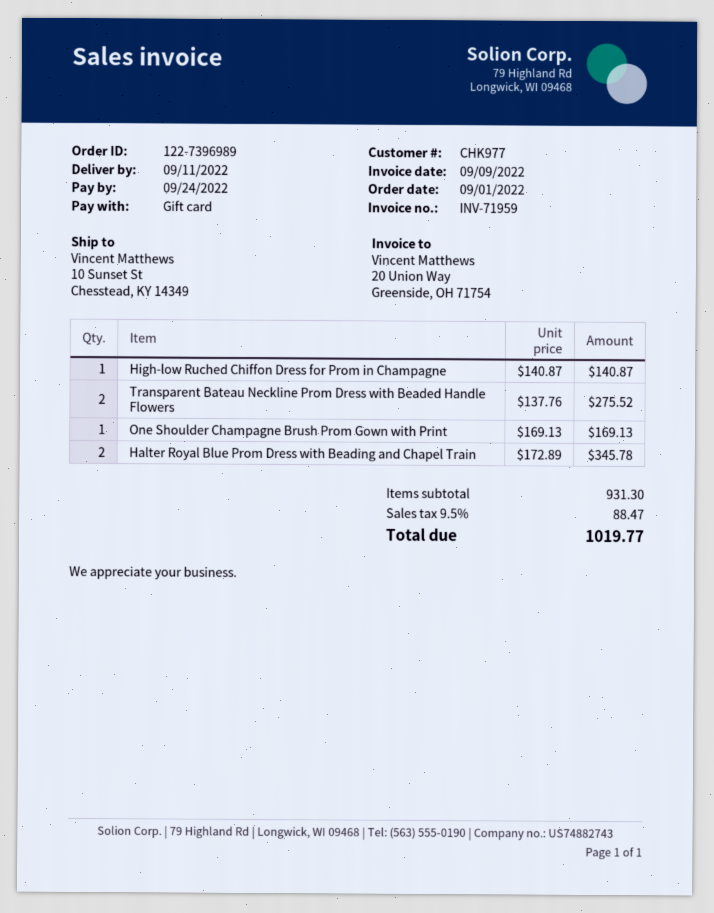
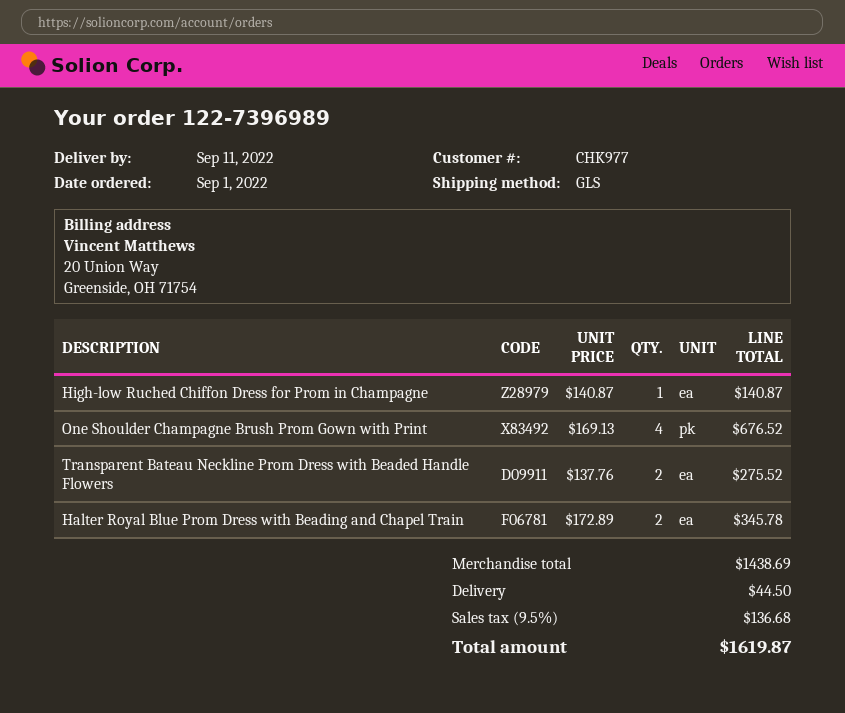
One Shoulder Champagne Brush Prom Gown with Print: 1 x 169.13 = 169.13 -> 4 x 169.13 = 676.52
subtotal: 931.30 -> 1438.69
shipping: none -> 44.50
tax: 9.5% = 88.47 -> 9.5% = 136.68
total: 1019.77 -> 1619.87

